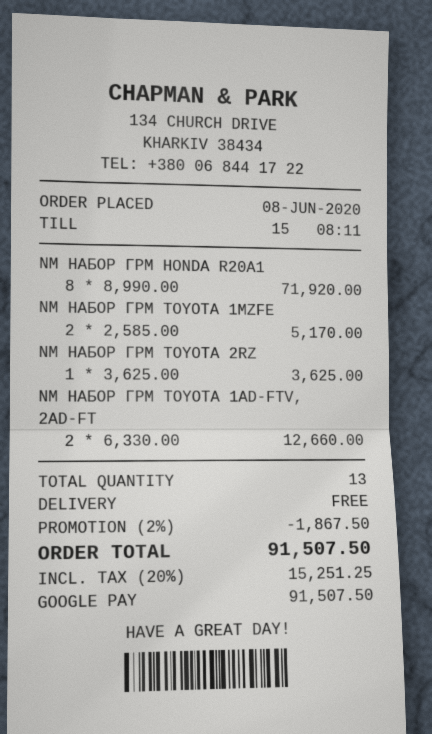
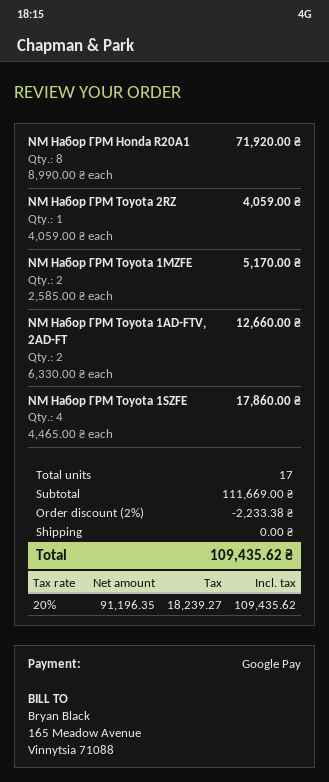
NM НАБОР ГРМ TOYOTA 2RZ: 1 x 3625.00 = 3625.00 -> 1 x 4059.00 = 4059.00
NM Набор ГРМ Toyota 1SZFE: none -> 4 x 4465.00 = 17860.00
total quantity: 13 -> 17
discount: 2% = 1867.50 -> 2% = 2233.38
tax: 20% = 15251.25 -> 20% = 18239.27
total: 91507.50 -> 109435.62

